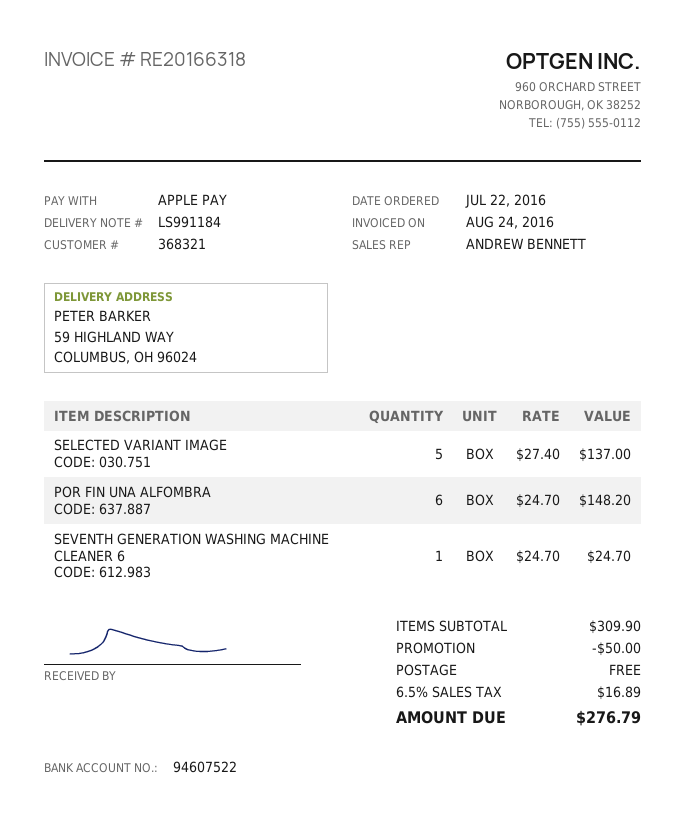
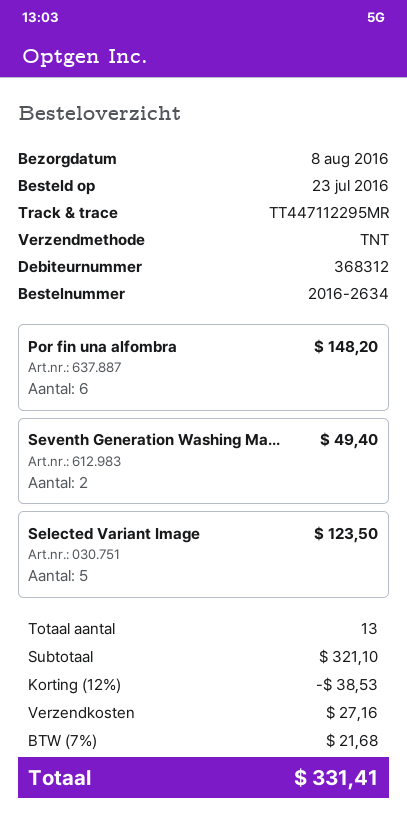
order date: 2016-07-22 -> 2016-07-23
customer number: 368321 -> 368312
SELECTED VARIANT IMAGE: 5 for 137.00 -> 5 for 123.50
SEVENTH GENERATION WASHING MACHINE CLEANER 6: 1 for 24.70 -> 2 for 49.40
subtotal: 309.90 -> 321.10
discount: 50.00 -> 38.53
shipping: 0.00 -> 27.16
tax: 6.5% = 16.89 -> 7% = 21.68
total: 276.79 -> 331.41

